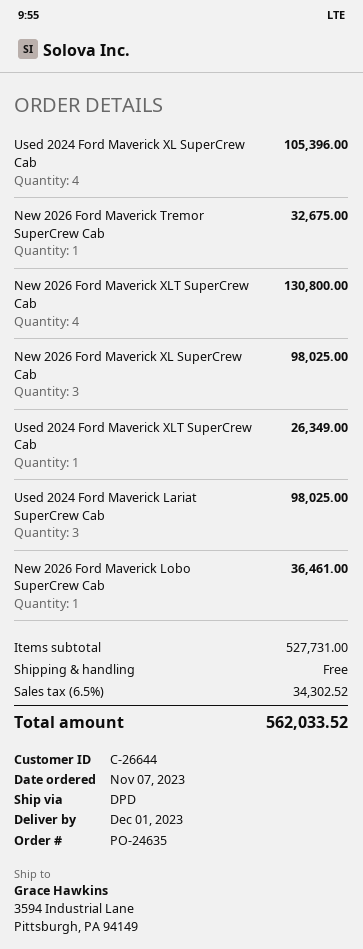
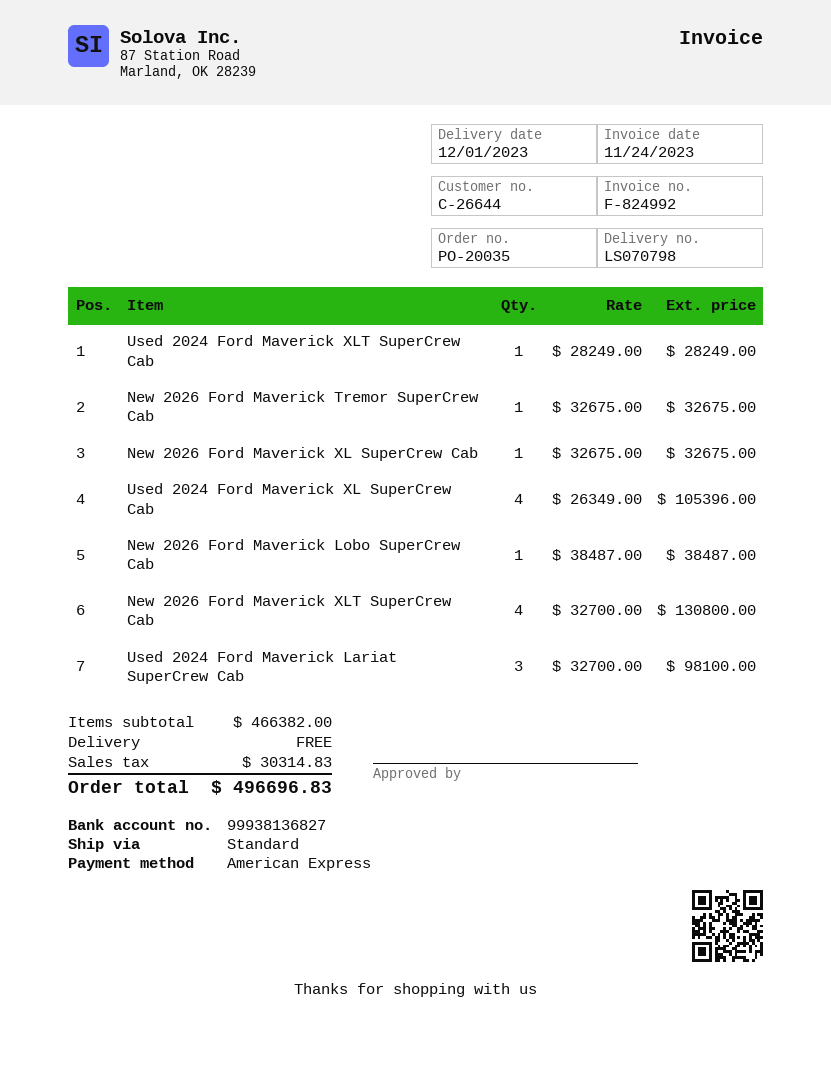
order number: PO-24635 -> PO-20035
shipping method: DPD -> standard
New 2026 Ford Maverick XL SuperCrew Cab: 3 for 98025.00 -> 1 for 32675.00
Used 2024 Ford Maverick XLT SuperCrew Cab: 1 for 26349.00 -> 1 for 28249.00
Used 2024 Ford Maverick Lariat SuperCrew Cab: 3 for 98025.00 -> 3 for 98100.00
New 2026 Ford Maverick Lobo SuperCrew Cab: 1 for 36461.00 -> 1 for 38487.00
subtotal: 527731.00 -> 466382.00
tax: 34302.52 -> 30314.83
total: 562033.52 -> 496696.83

